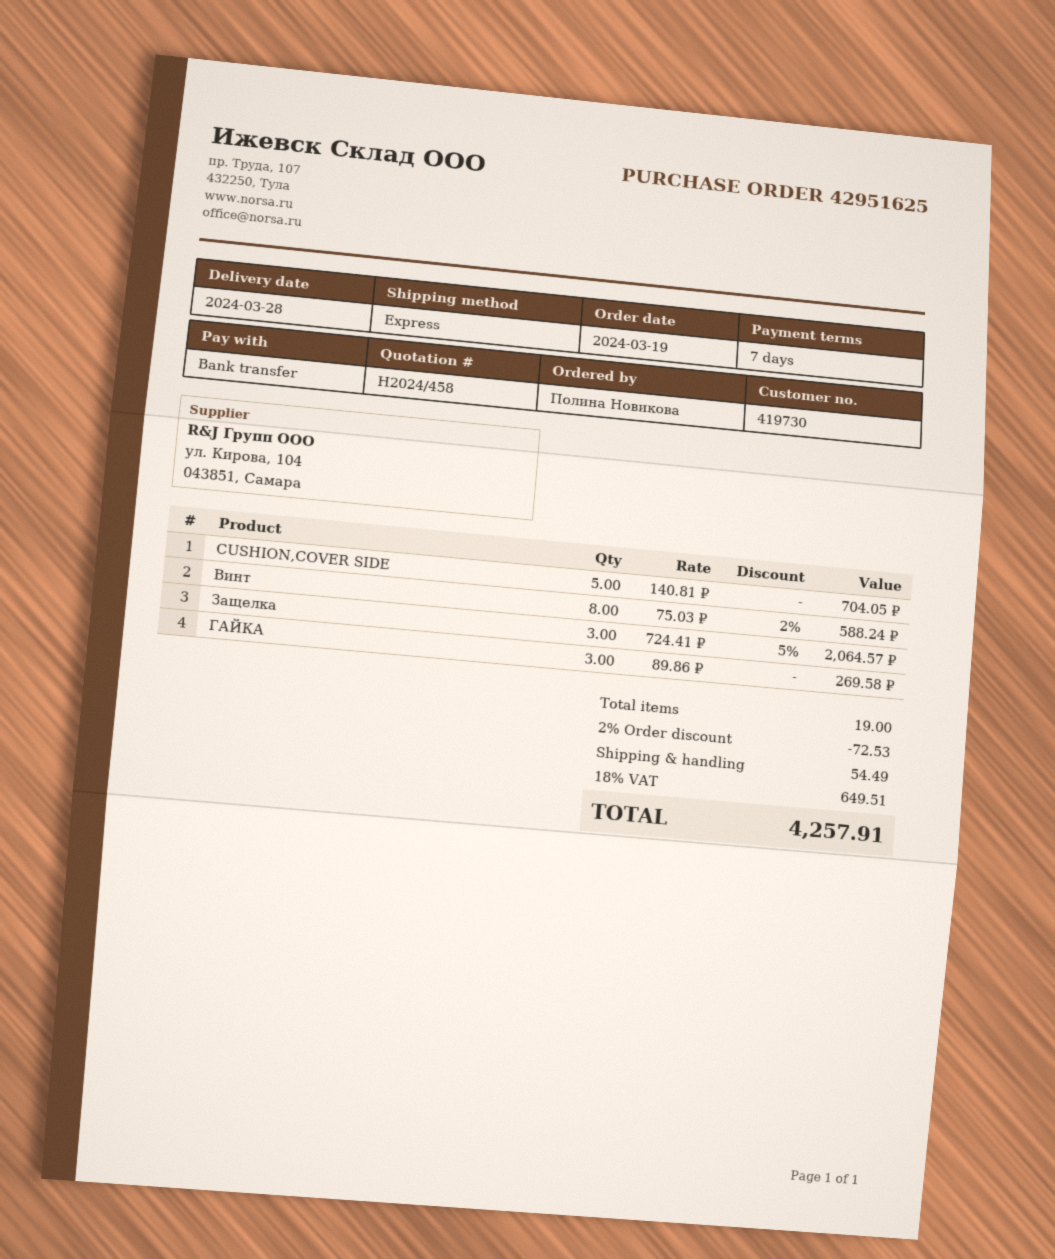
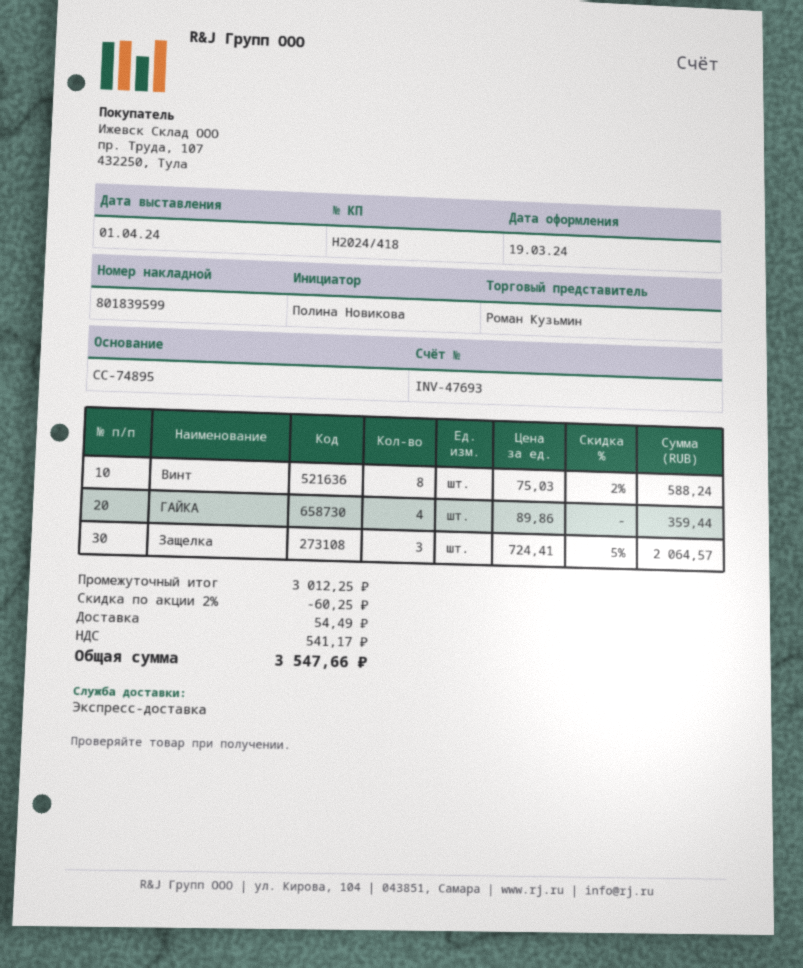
quote number: H2024/458 -> H2024/418
CUSHION,COVER SIDE: 5 x 140.81 = 704.05 -> none
ГАЙКА: 3 x 89.86 = 269.58 -> 4 x 89.86 = 359.44
discount: 2% = 72.53 -> 2% = 60.25
tax: 649.51 -> 541.17
total: 4257.91 -> 3547.66

